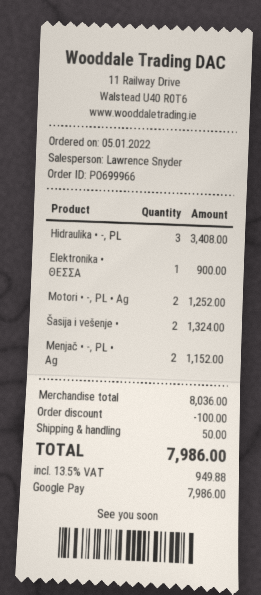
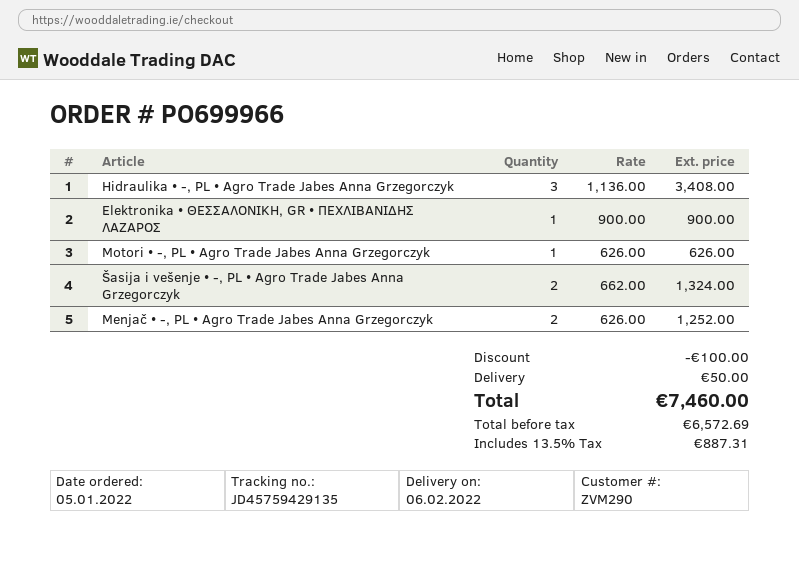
Motori • -, PL • Ag: 2 for 1252.00 -> 1 for 626.00
Menjač • -, PL • Ag: 2 for 1152.00 -> 2 for 1252.00
tax: 13.5% = 949.88 -> 13.5% = 887.31
total: 7986.00 -> 7460.00

